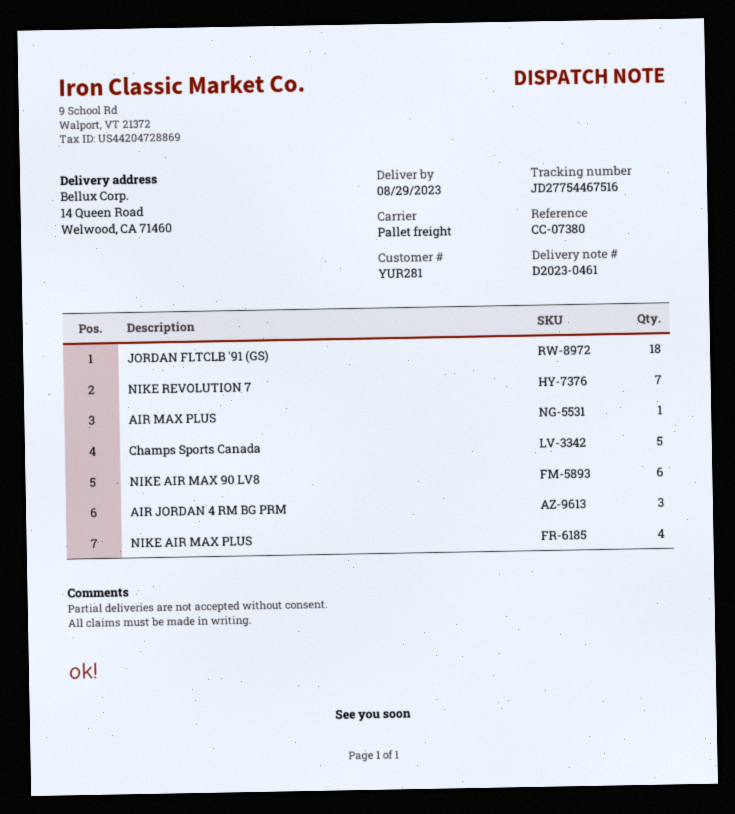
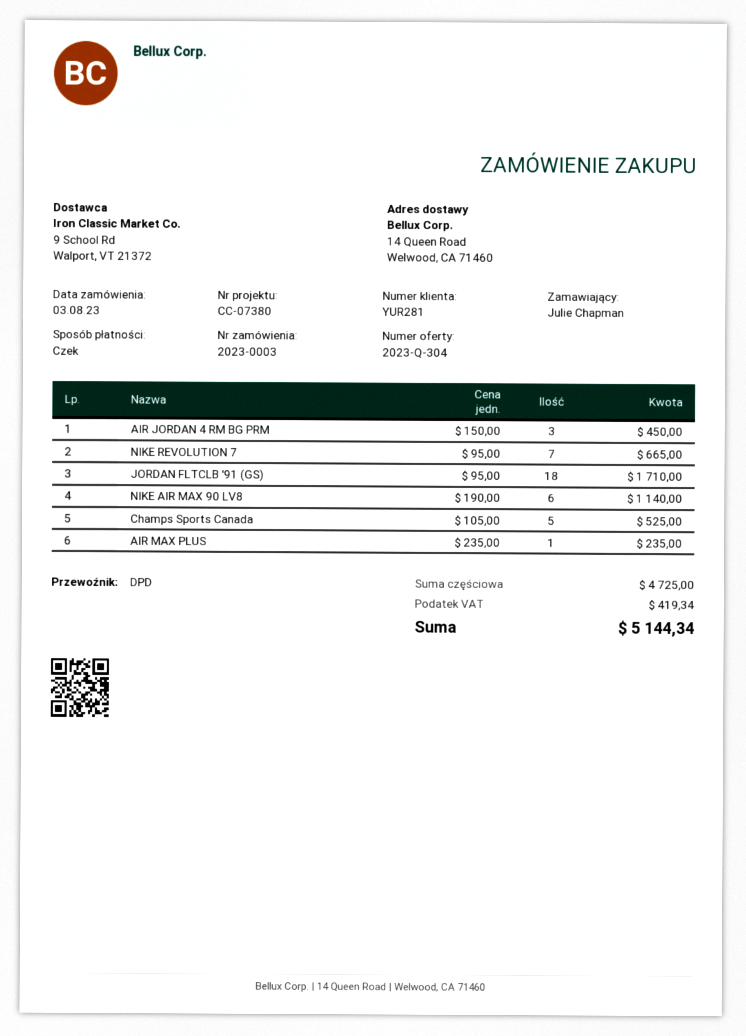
shipping method: pallet freight -> DPD
NIKE AIR MAX PLUS: 4 -> none

